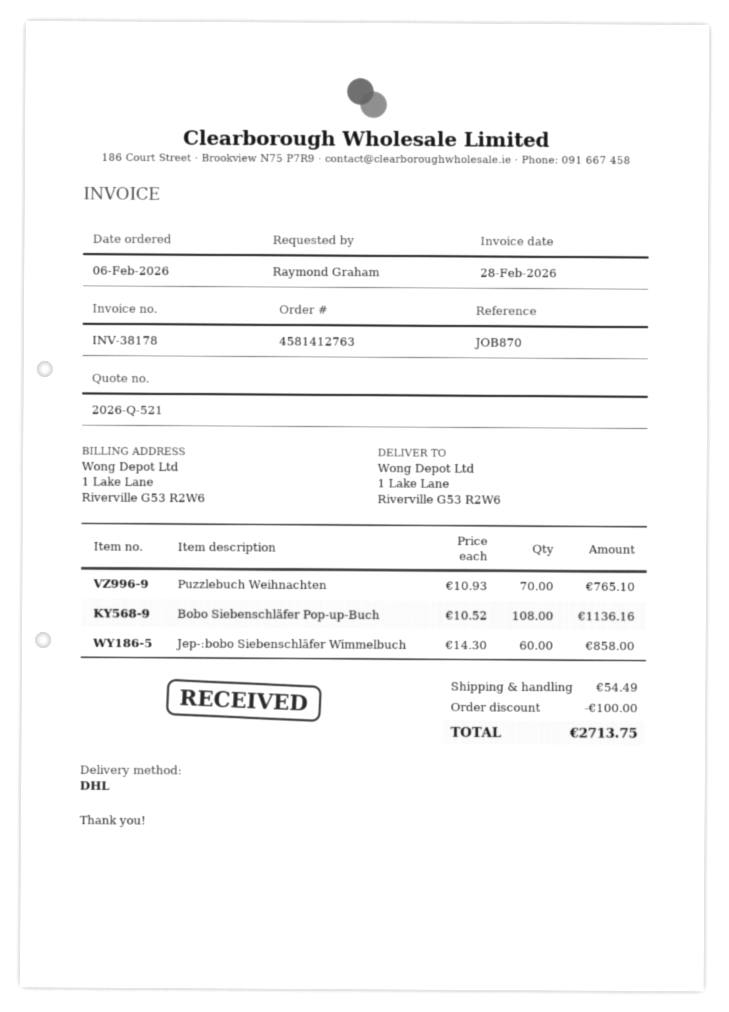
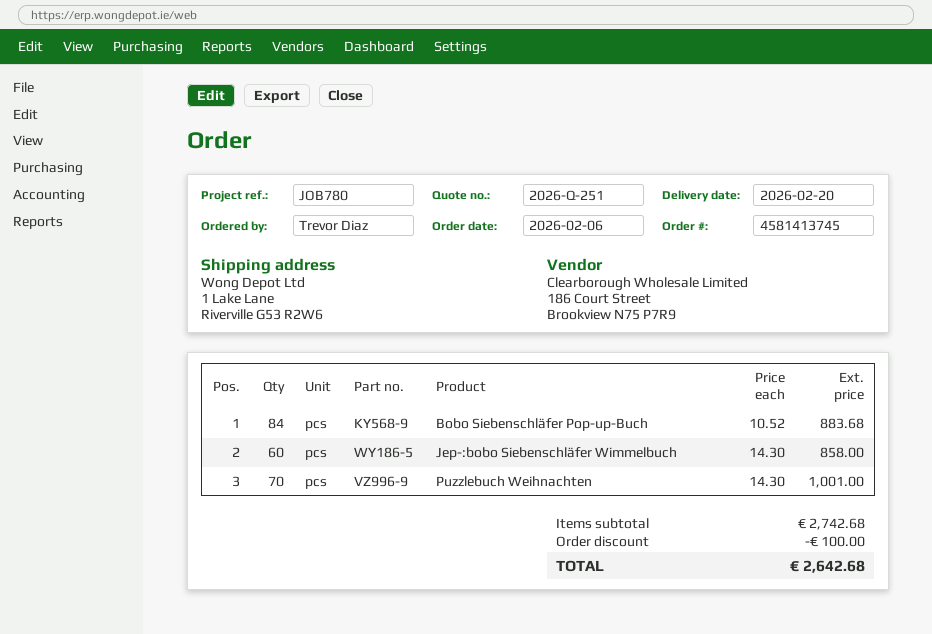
quote number: 2026-Q-521 -> 2026-Q-251
order number: 4581412763 -> 4581413745
reference: JOB870 -> JOB780
ordered by: Raymond Graham -> Trevor Diaz
Puzzlebuch Weihnachten: 70 x 10.93 = 765.10 -> 70 x 14.30 = 1001.00
Bobo Siebenschläfer Pop-up-Buch: 108 x 10.52 = 1136.16 -> 84 x 10.52 = 883.68
shipping: 54.49 -> none
total: 2713.75 -> 2642.68

